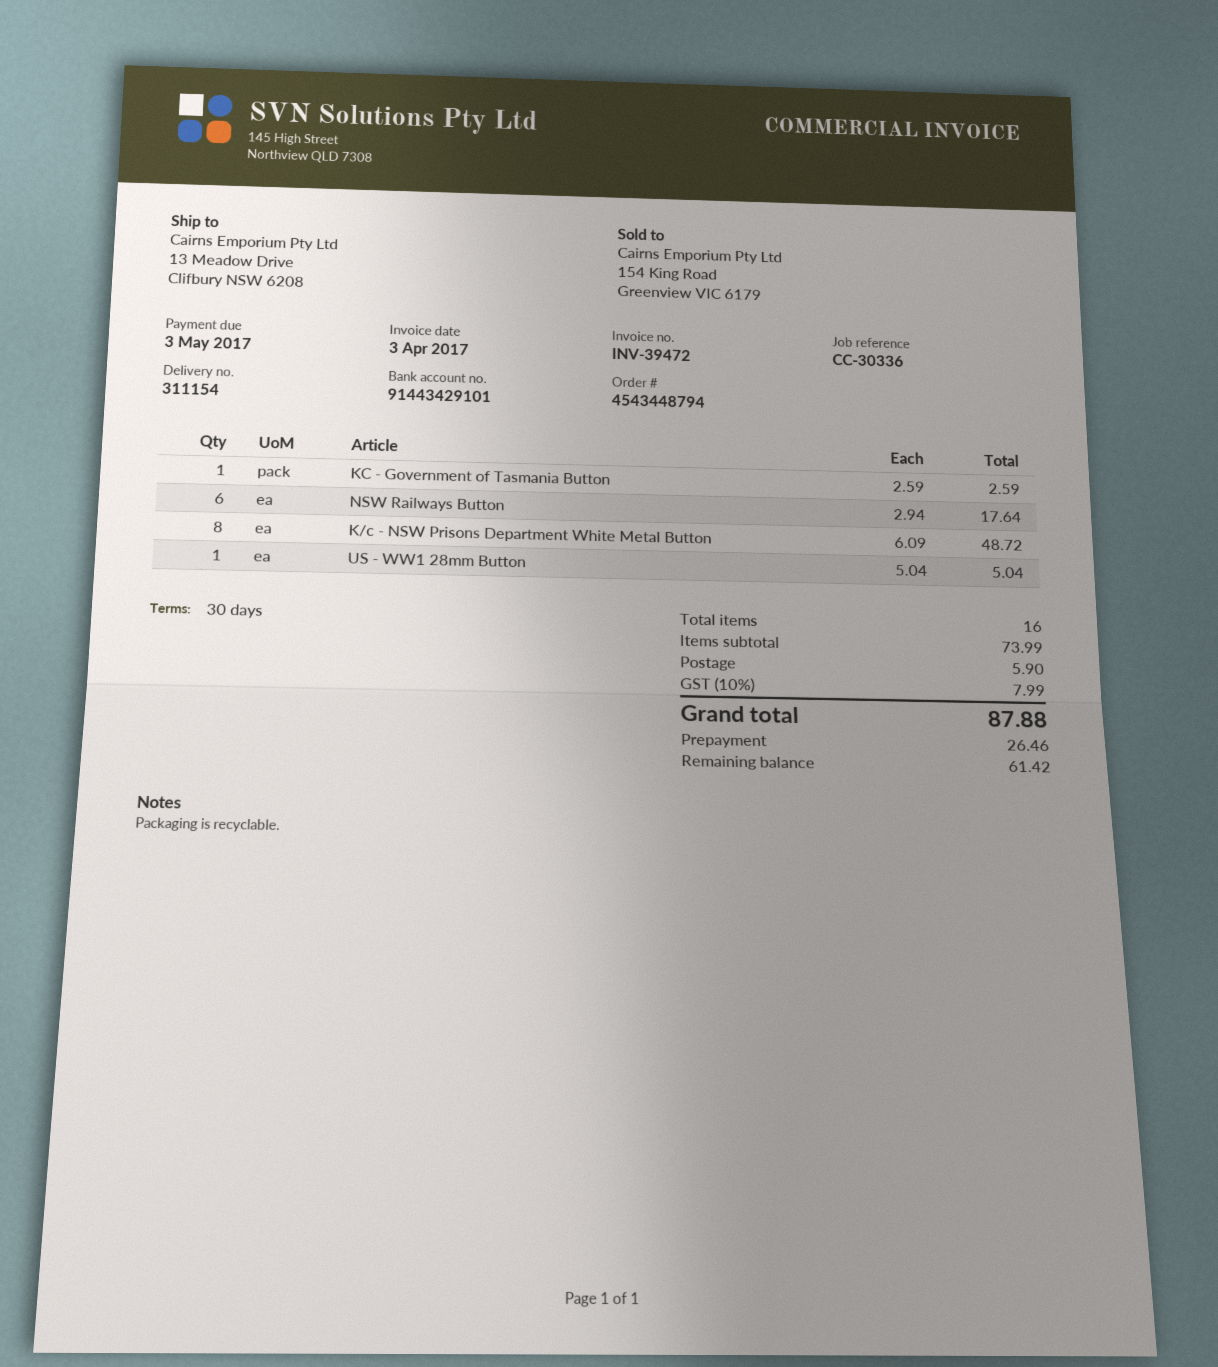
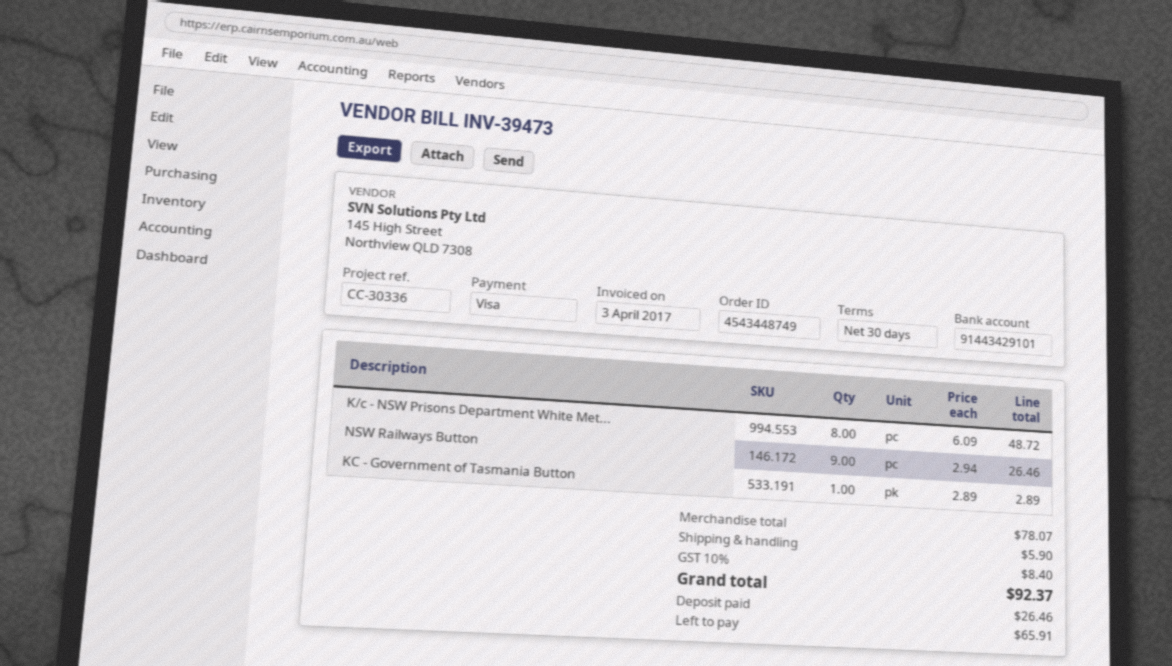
order number: 4543448794 -> 4543448749
invoice number: INV-39472 -> INV-39473
KC - Government of Tasmania Button: 1 x 2.59 = 2.59 -> 1 x 2.89 = 2.89
NSW Railways Button: 6 x 2.94 = 17.64 -> 9 x 2.94 = 26.46
US - WW1 28mm Button: 1 x 5.04 = 5.04 -> none
subtotal: 73.99 -> 78.07
tax: 10% = 7.99 -> 10% = 8.40
total: 87.88 -> 92.37
balance: 61.42 -> 65.91

